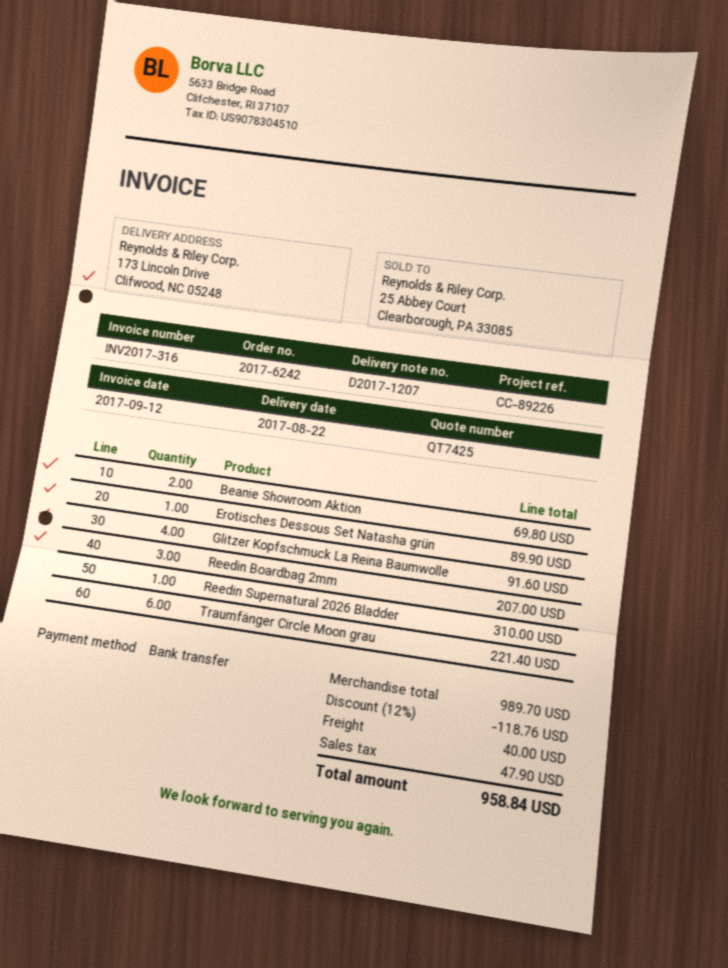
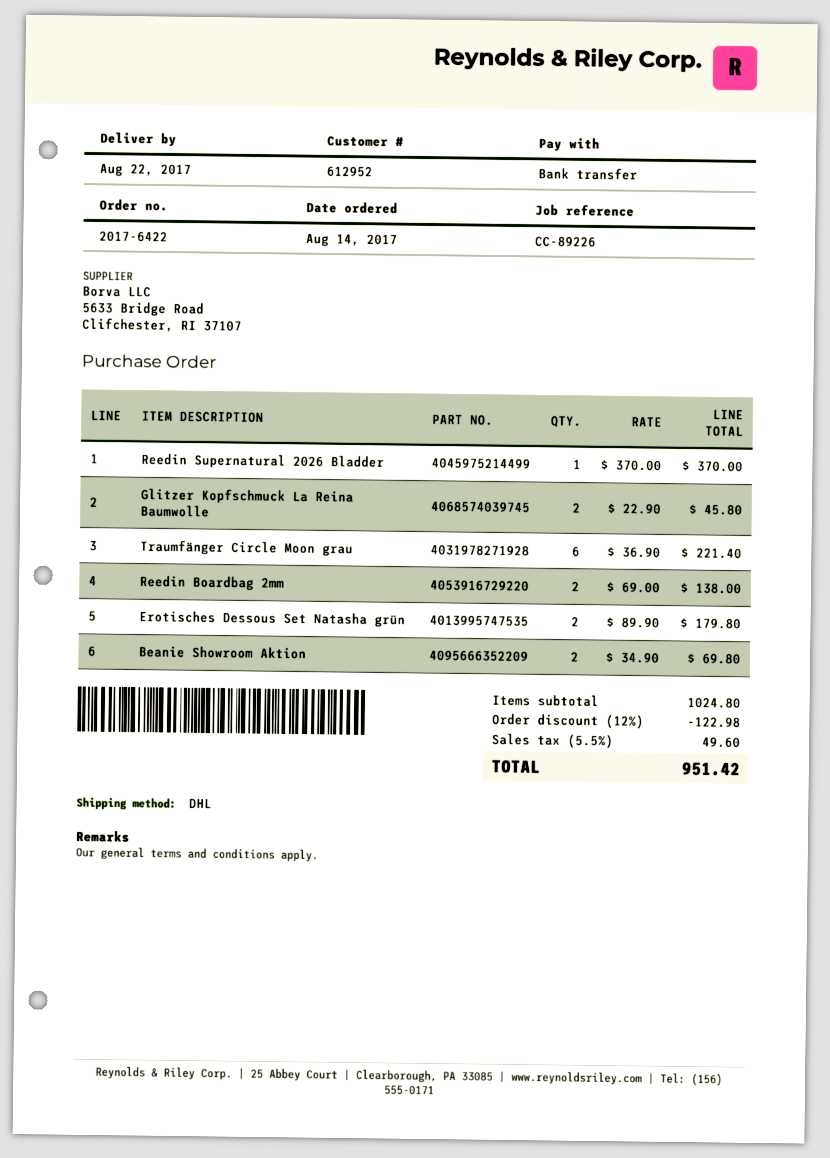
order number: 2017-6242 -> 2017-6422
Erotisches Dessous Set Natasha grün: 1 for 89.90 -> 2 for 179.80
Glitzer Kopfschmuck La Reina Baumwolle: 4 for 91.60 -> 2 for 45.80
Reedin Boardbag 2mm: 3 for 207.00 -> 2 for 138.00
Reedin Supernatural 2026 Bladder: 1 for 310.00 -> 1 for 370.00
subtotal: 989.70 -> 1024.80
discount: 12% = 118.76 -> 12% = 122.98
shipping: 40.00 -> none
tax: 47.90 -> 49.60
total: 958.84 -> 951.42

